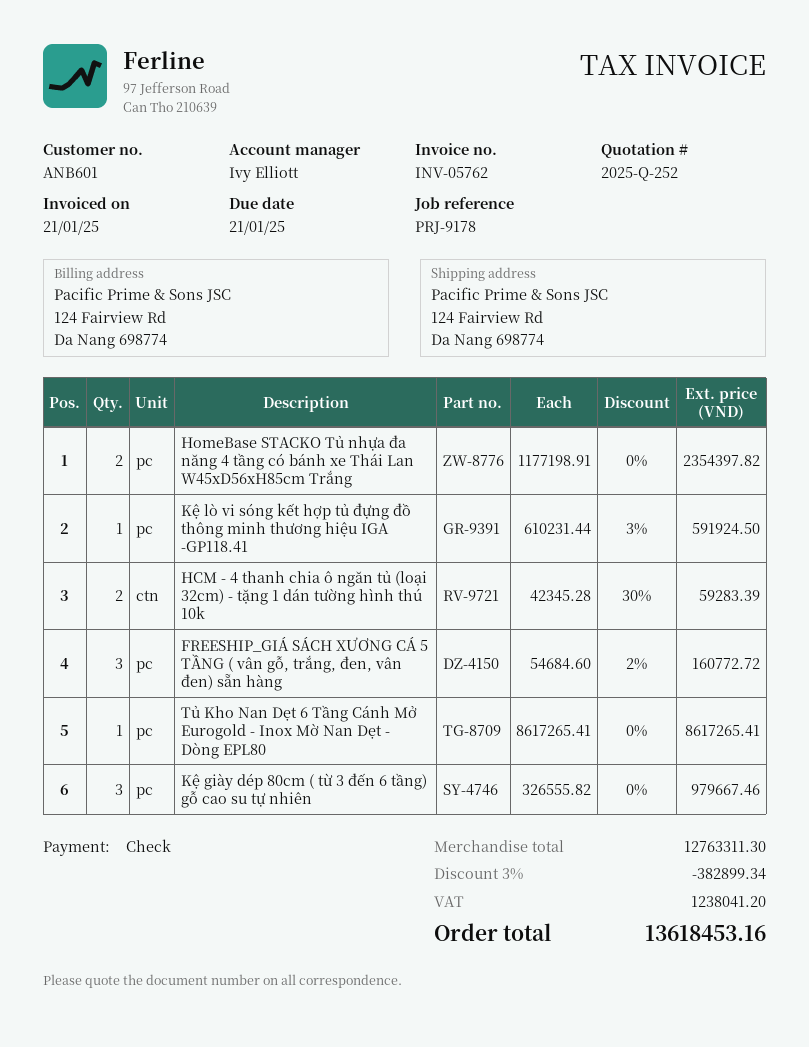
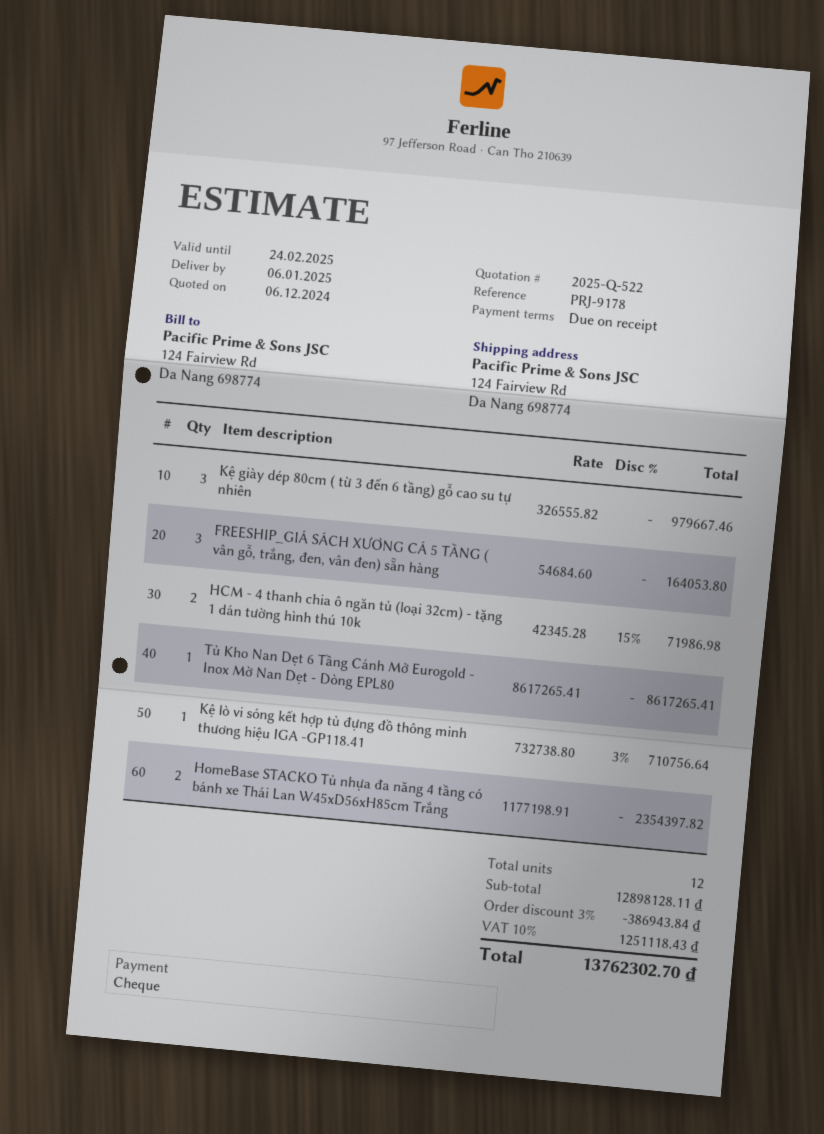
quote number: 2025-Q-252 -> 2025-Q-522
Kệ lò vi sóng kết hợp tủ đựng đồ thông minh thương hiệu IGA -GP118.41: 1 x 610231.44 - 3% = 591924.50 -> 1 x 732738.80 - 3% = 710756.64
HCM - 4 thanh chia ô ngăn tủ (loại 32cm) - tặng 1 dán tường hình thú 10k: 2 x 42345.28 - 30% = 59283.39 -> 2 x 42345.28 - 15% = 71986.98
FREESHIP_GIÁ SÁCH XƯƠNG CÁ 5 TẦNG ( vân gỗ, trắng, đen, vân đen) sẵn hàng: 3 x 54684.60 - 2% = 160772.72 -> 3 x 54684.60 = 164053.80
subtotal: 12763311.30 -> 12898128.11
discount: 3% = 382899.34 -> 3% = 386943.84
tax: 1238041.20 -> 1251118.43
total: 13618453.16 -> 13762302.70

